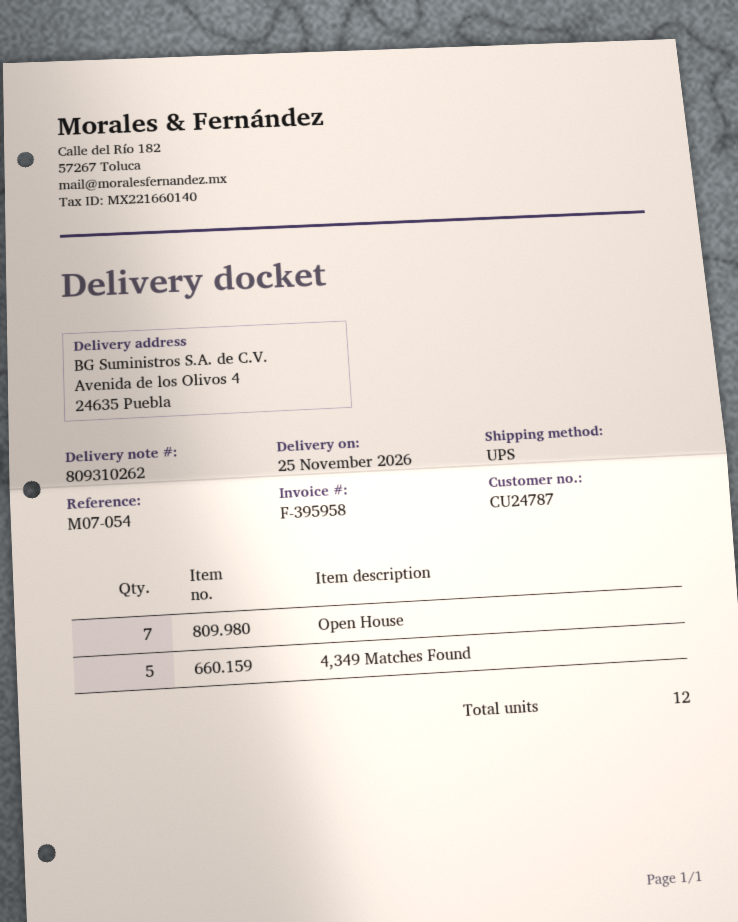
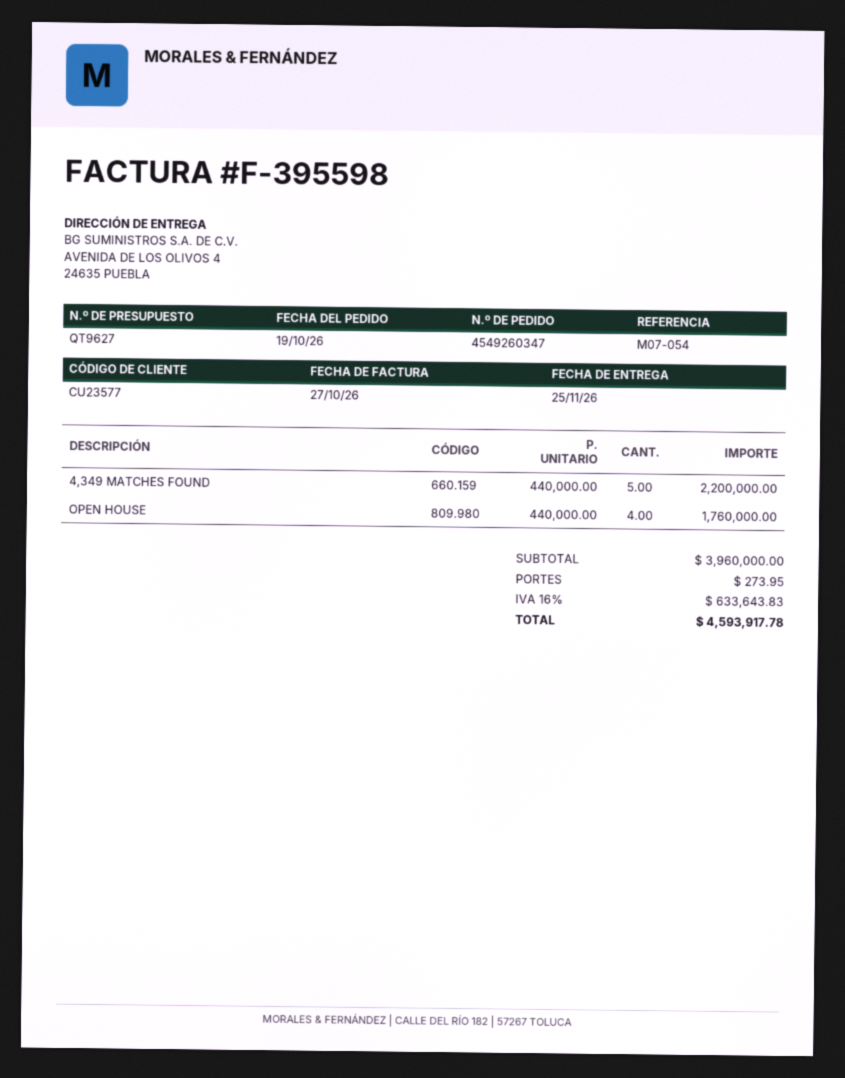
invoice number: F-395958 -> F-395598
customer number: CU24787 -> CU23577
Open House: 7 -> 4

